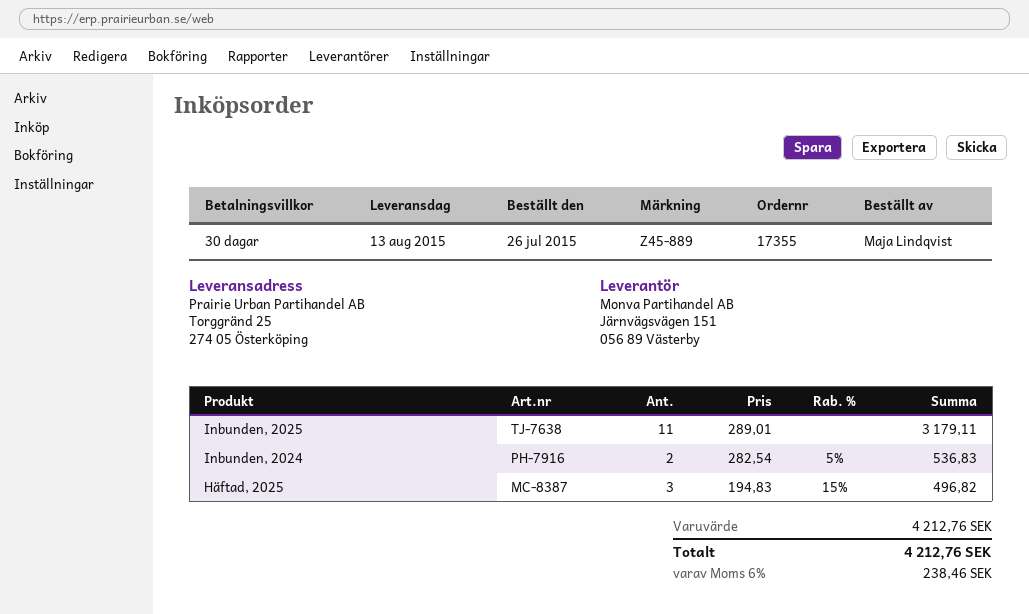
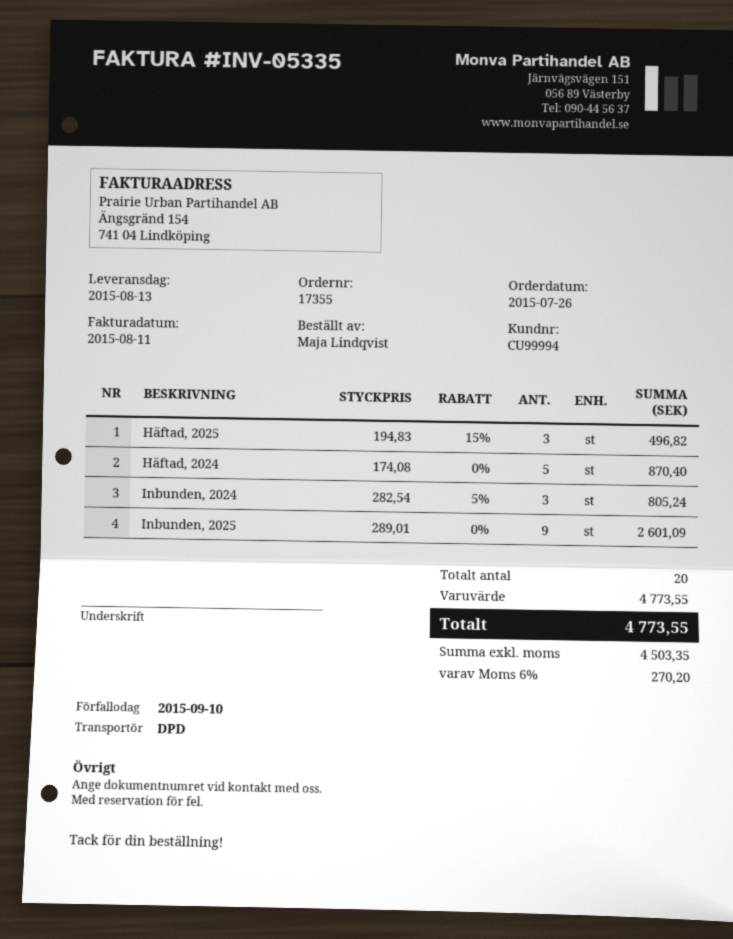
Inbunden, 2025: 11 x 289.01 = 3179.11 -> 9 x 289.01 = 2601.09
Inbunden, 2024: 2 x 282.54 - 5% = 536.83 -> 3 x 282.54 - 5% = 805.24
Häftad, 2024: none -> 5 x 174.08 = 870.40
subtotal: 4212.76 -> 4773.55
tax: 6% = 238.46 -> 6% = 270.20
total: 4212.76 -> 4773.55

